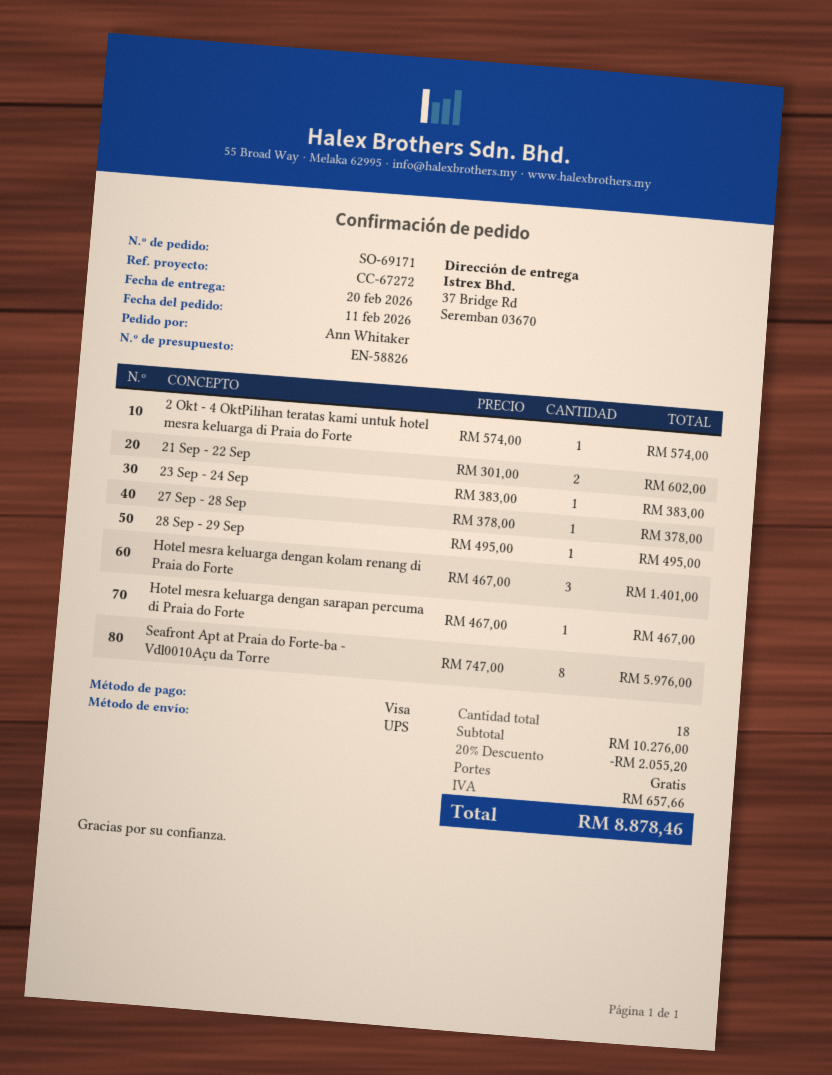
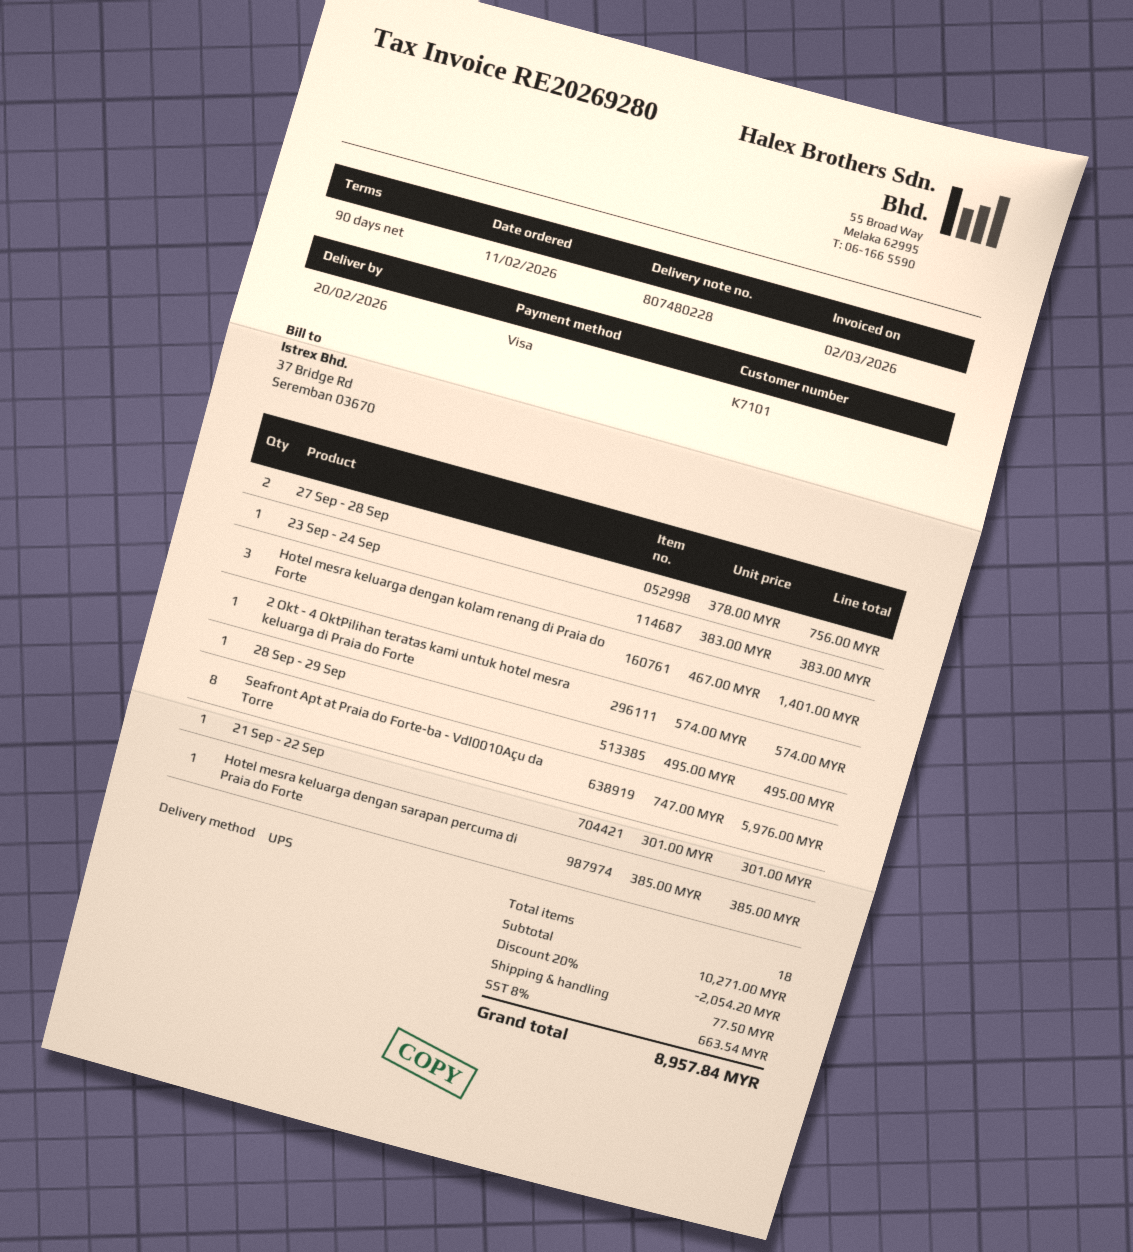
21 Sep - 22 Sep: 2 x 301.00 = 602.00 -> 1 x 301.00 = 301.00
27 Sep - 28 Sep: 1 x 378.00 = 378.00 -> 2 x 378.00 = 756.00
Hotel mesra keluarga dengan sarapan percuma di Praia do Forte: 1 x 467.00 = 467.00 -> 1 x 385.00 = 385.00
subtotal: 10276.00 -> 10271.00
discount: 20% = 2055.20 -> 20% = 2054.20
shipping: 0.00 -> 77.50
tax: 657.66 -> 663.54
total: 8878.46 -> 8957.84

